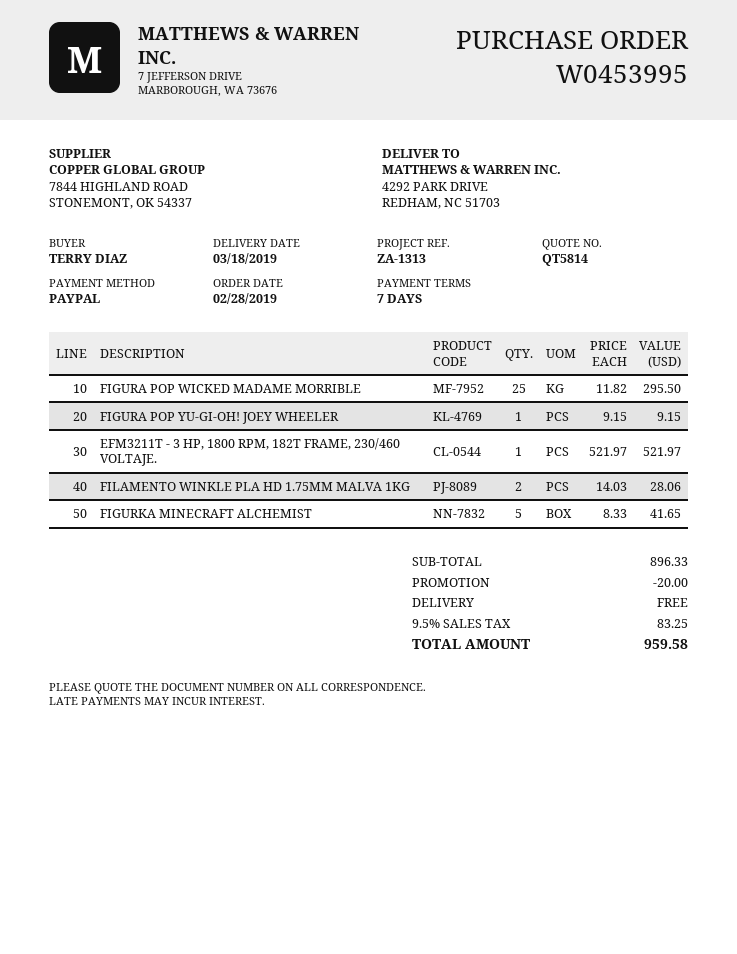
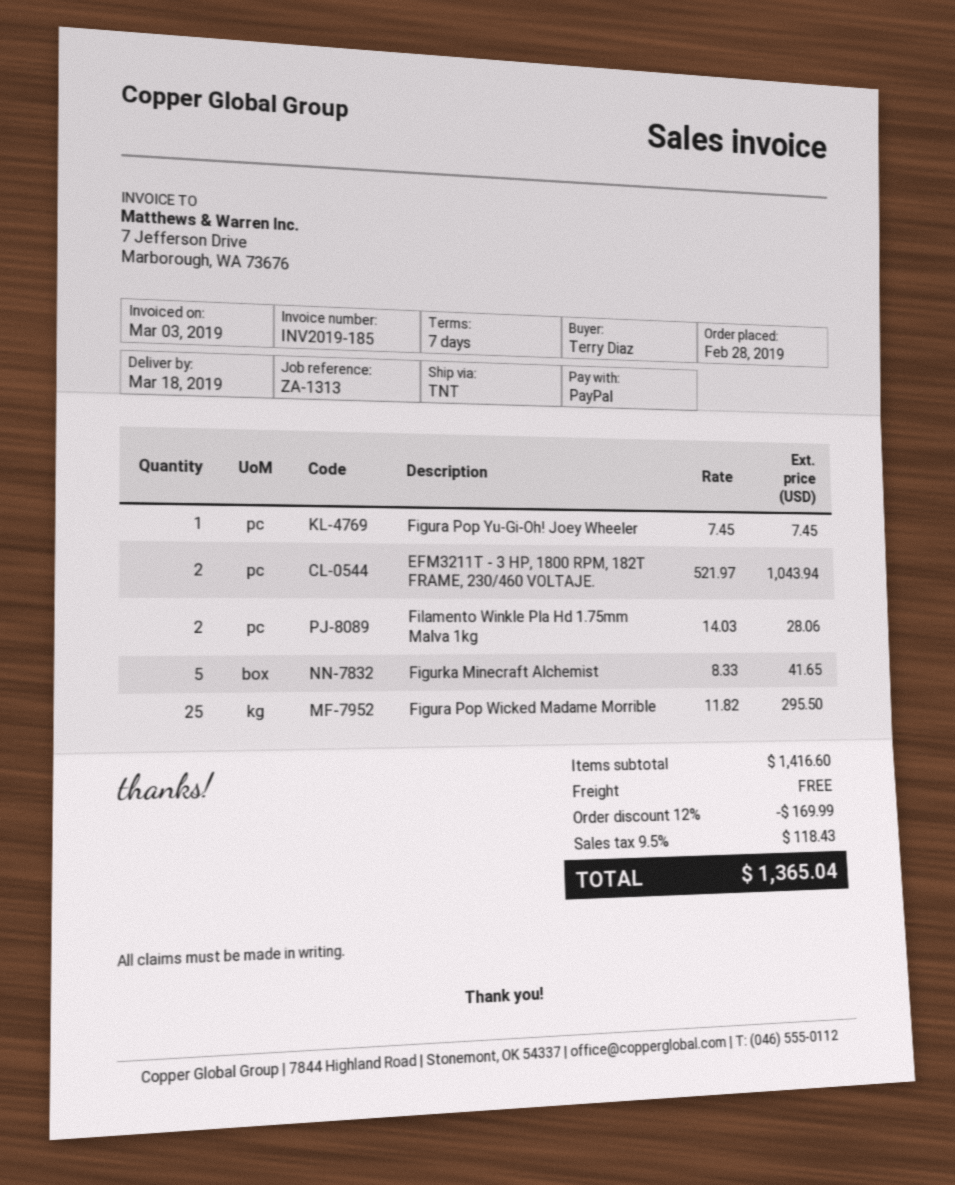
FIGURA POP YU-GI-OH! JOEY WHEELER: 1 x 9.15 = 9.15 -> 1 x 7.45 = 7.45
EFM3211T - 3 HP, 1800 RPM, 182T FRAME, 230/460 VOLTAJE.: 1 x 521.97 = 521.97 -> 2 x 521.97 = 1043.94
subtotal: 896.33 -> 1416.60
discount: 20.00 -> 169.99
tax: 9.5% = 83.25 -> 9.5% = 118.43
total: 959.58 -> 1365.04

